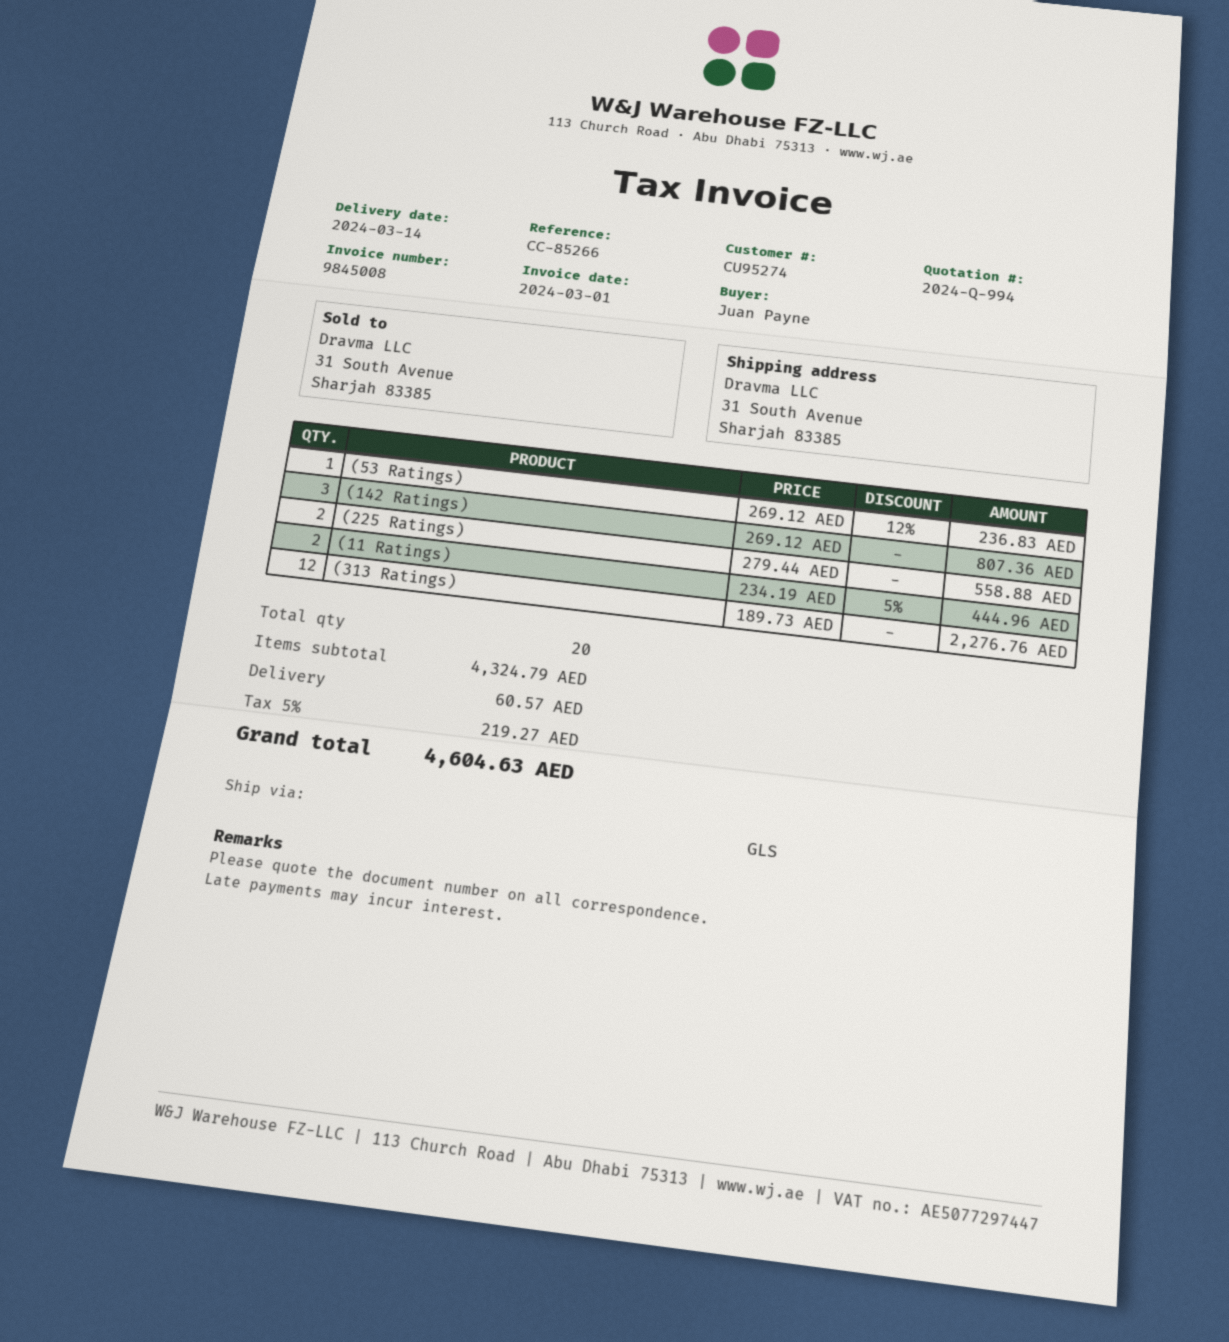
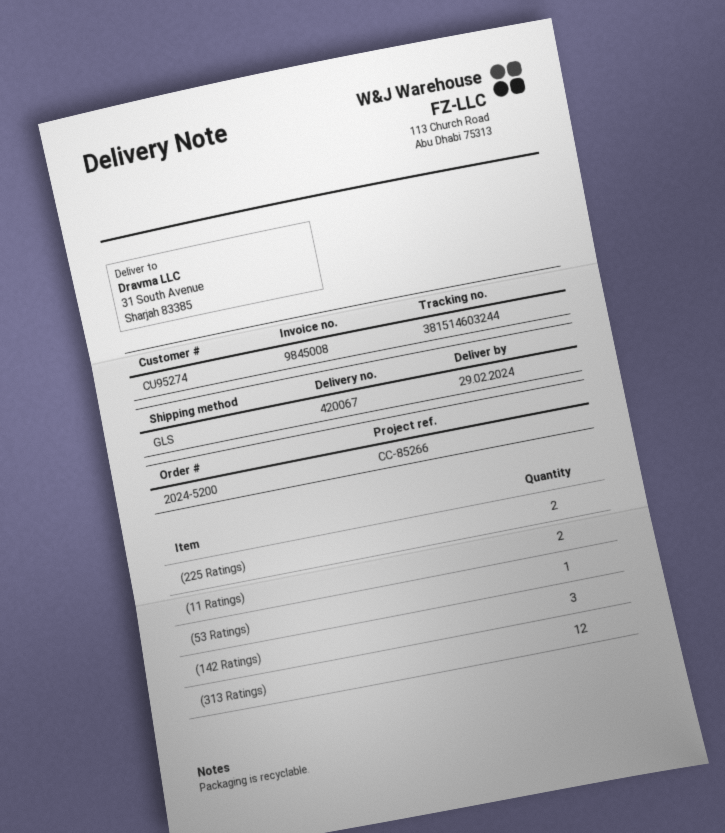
delivery date: 2024-03-14 -> 2024-02-29

